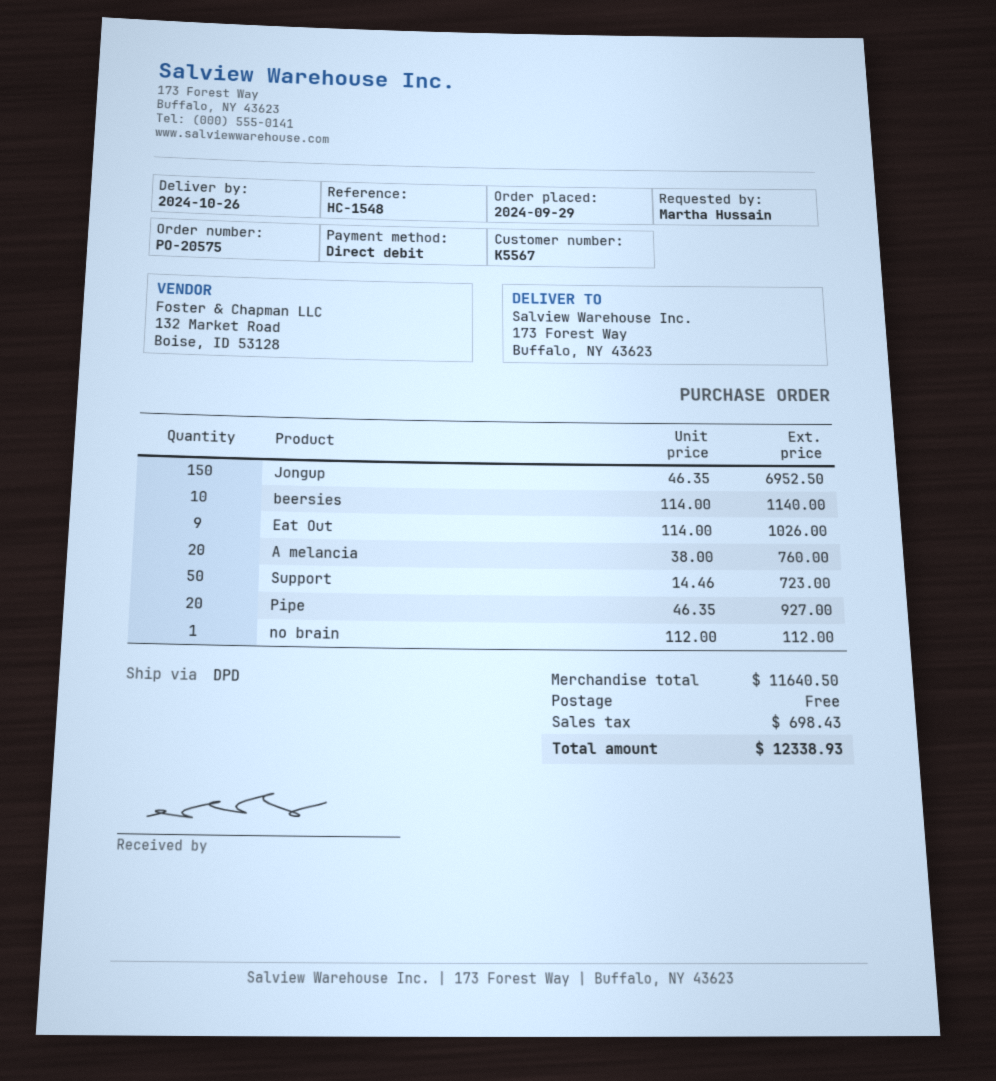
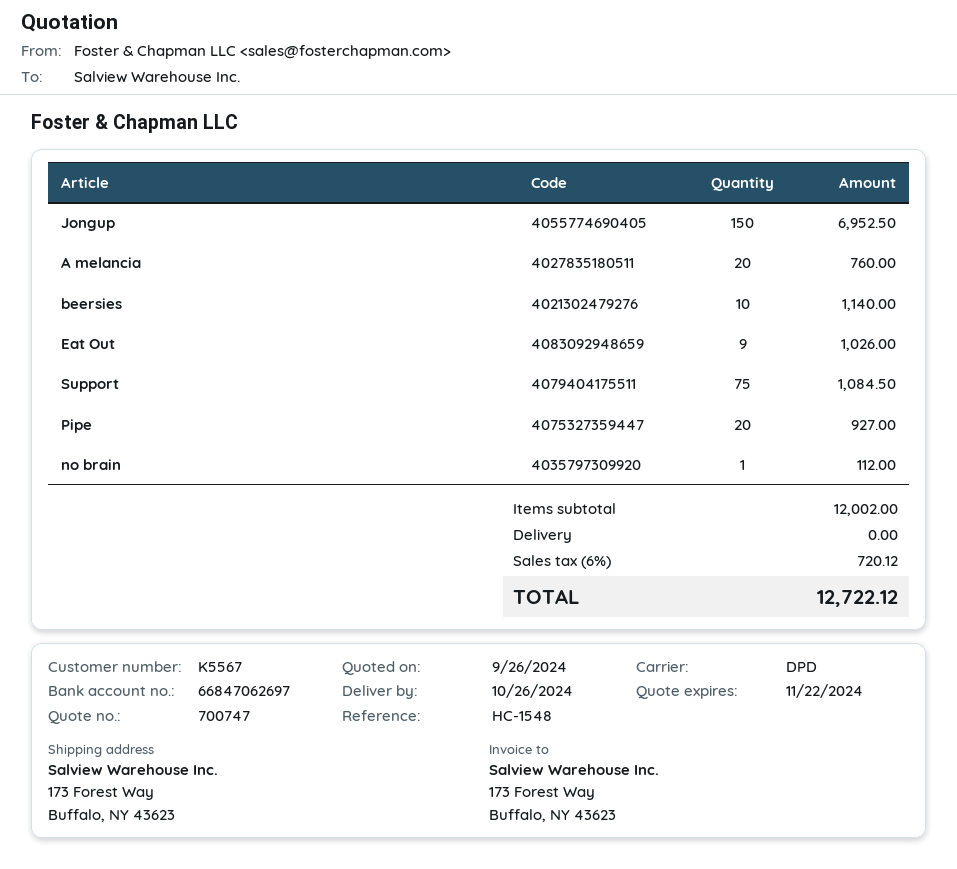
Support: 50 for 723.00 -> 75 for 1084.50
subtotal: 11640.50 -> 12002.00
tax: 698.43 -> 720.12
total: 12338.93 -> 12722.12

